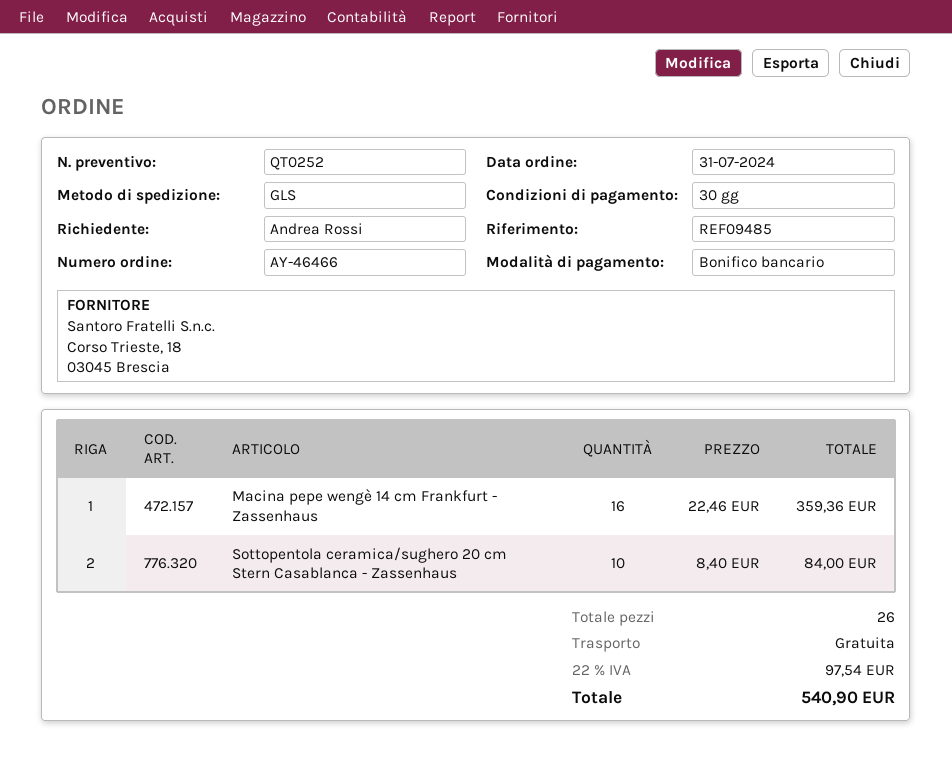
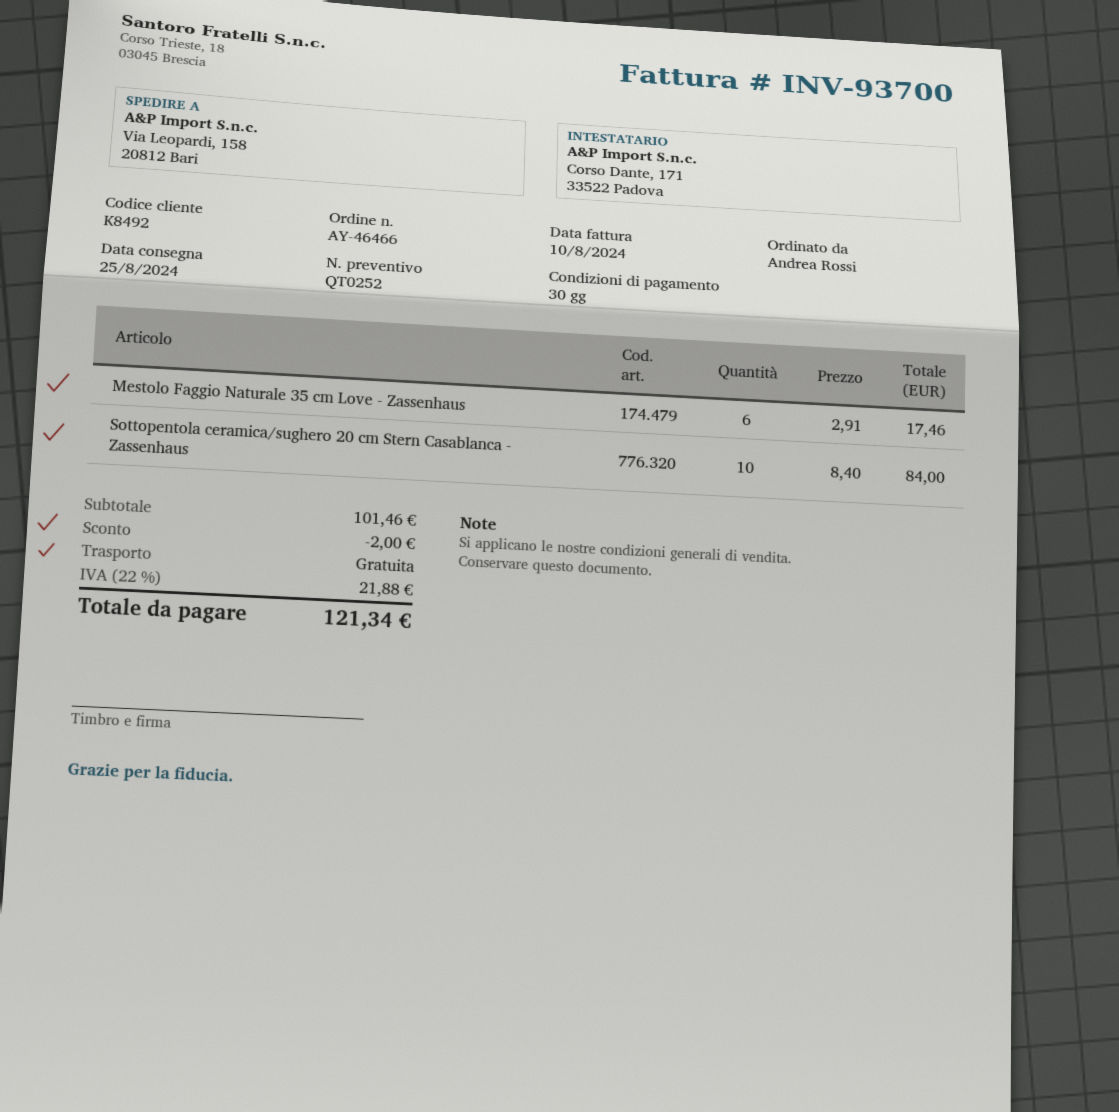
Macina pepe wengè 14 cm Frankfurt - Zassenhaus: 16 x 22.46 = 359.36 -> none
Mestolo Faggio Naturale 35 cm Love - Zassenhaus: none -> 6 x 2.91 = 17.46
discount: none -> 2.00
tax: 22% = 97.54 -> 22% = 21.88
total: 540.90 -> 121.34

